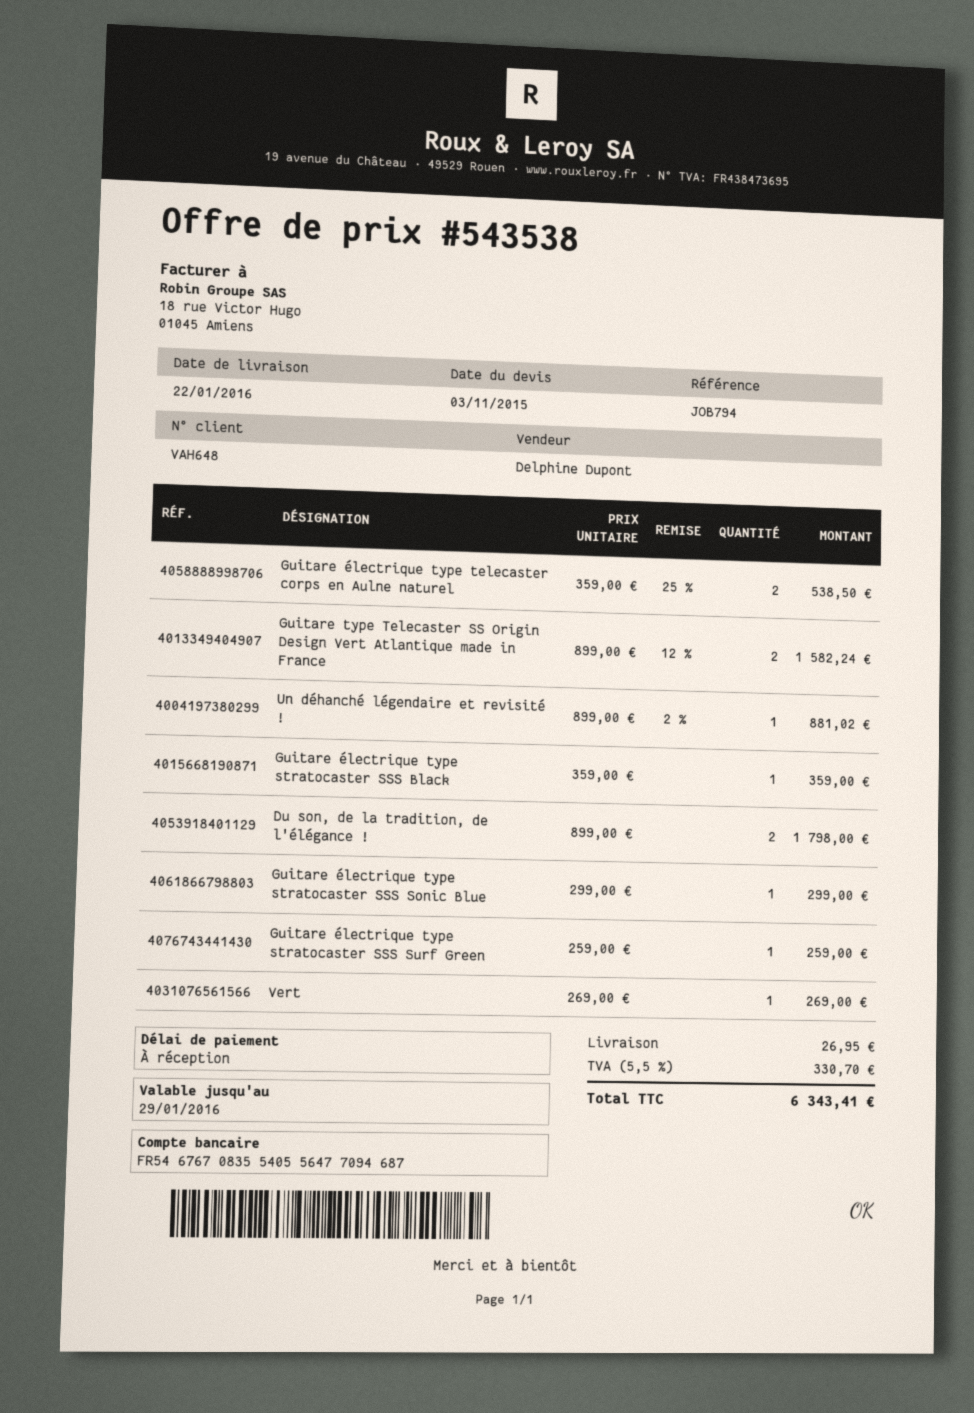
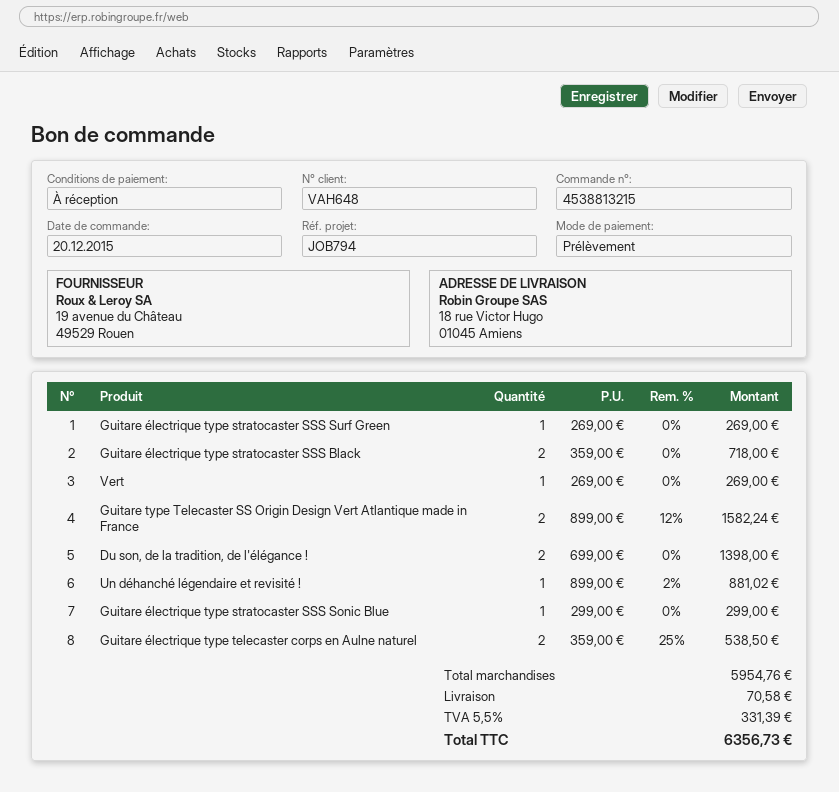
Guitare électrique type stratocaster SSS Black: 1 x 359.00 = 359.00 -> 2 x 359.00 = 718.00
Du son, de la tradition, de l'élégance !: 2 x 899.00 = 1798.00 -> 2 x 699.00 = 1398.00
Guitare électrique type stratocaster SSS Surf Green: 1 x 259.00 = 259.00 -> 1 x 269.00 = 269.00
shipping: 26.95 -> 70.58
tax: 5.5% = 330.70 -> 5.5% = 331.39
total: 6343.41 -> 6356.73

